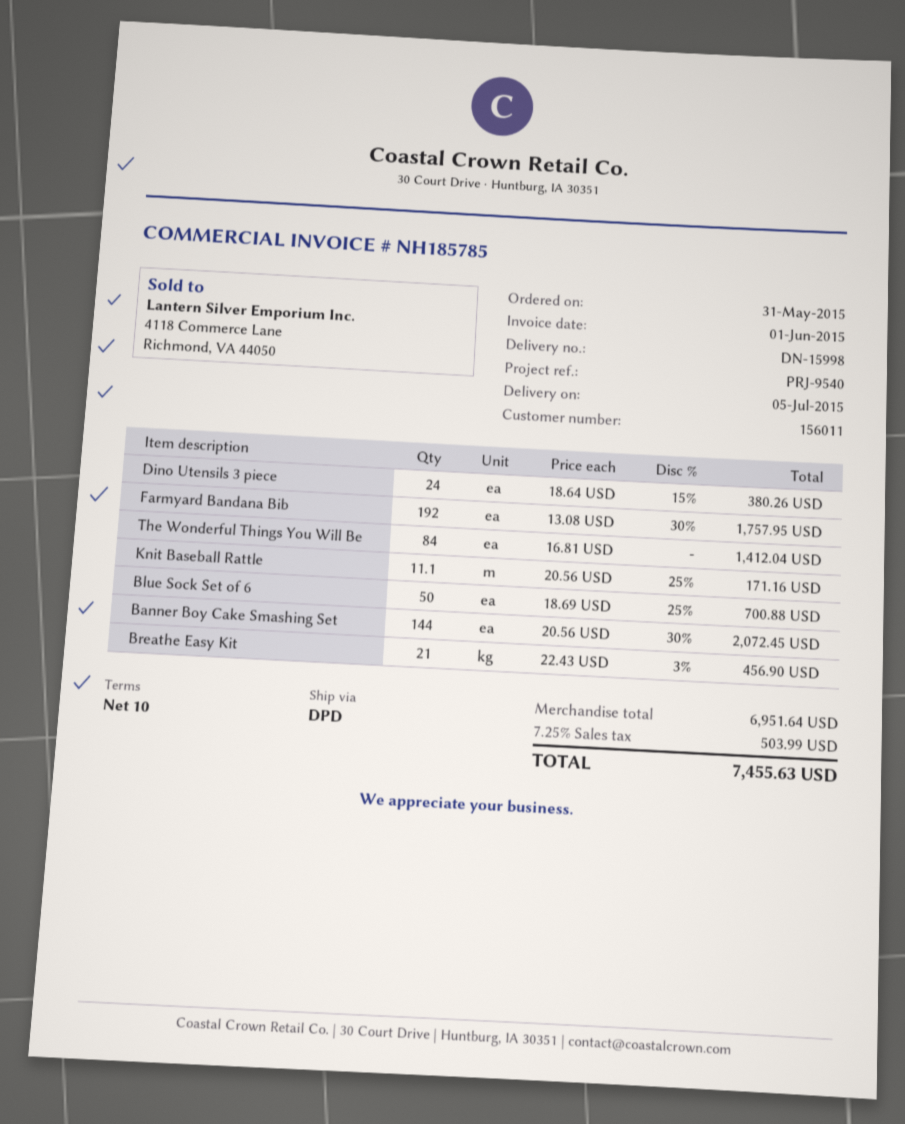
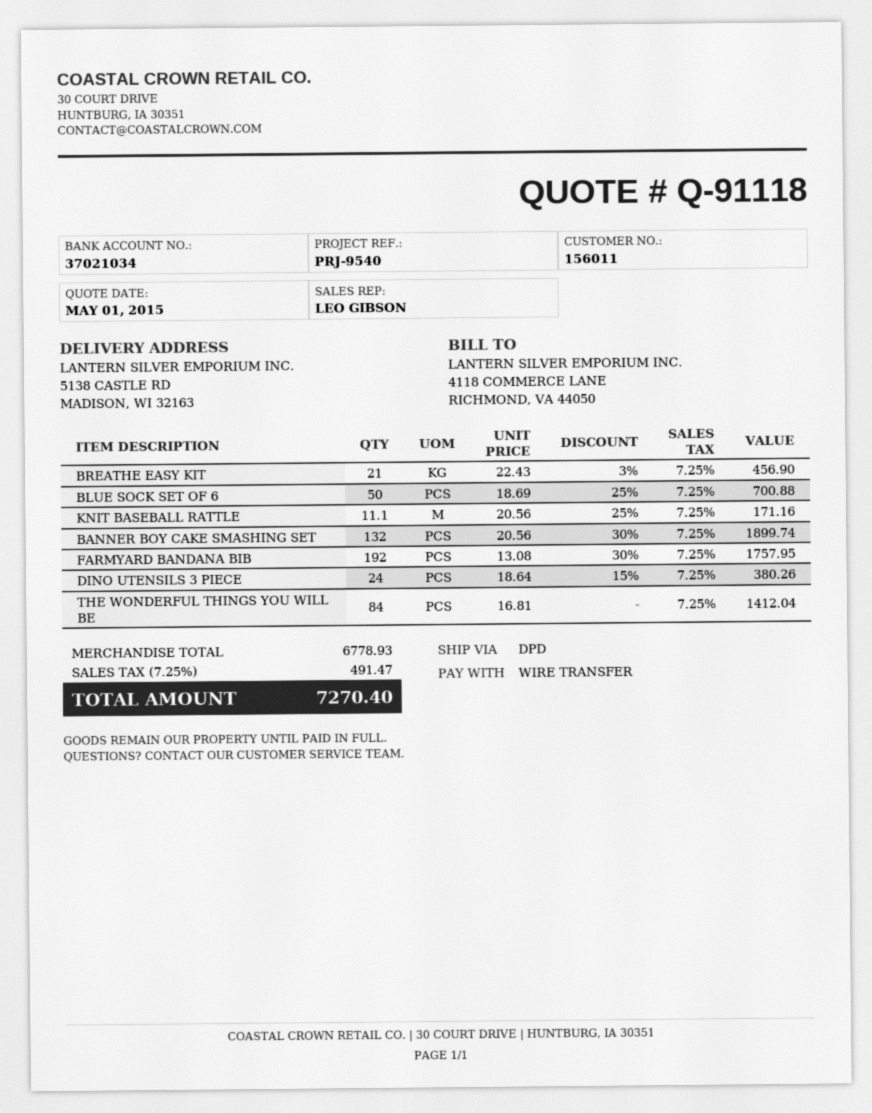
Banner Boy Cake Smashing Set: 144 x 20.56 - 30% = 2072.45 -> 132 x 20.56 - 30% = 1899.74
subtotal: 6951.64 -> 6778.93
tax: 7.25% = 503.99 -> 7.25% = 491.47
total: 7455.63 -> 7270.40

